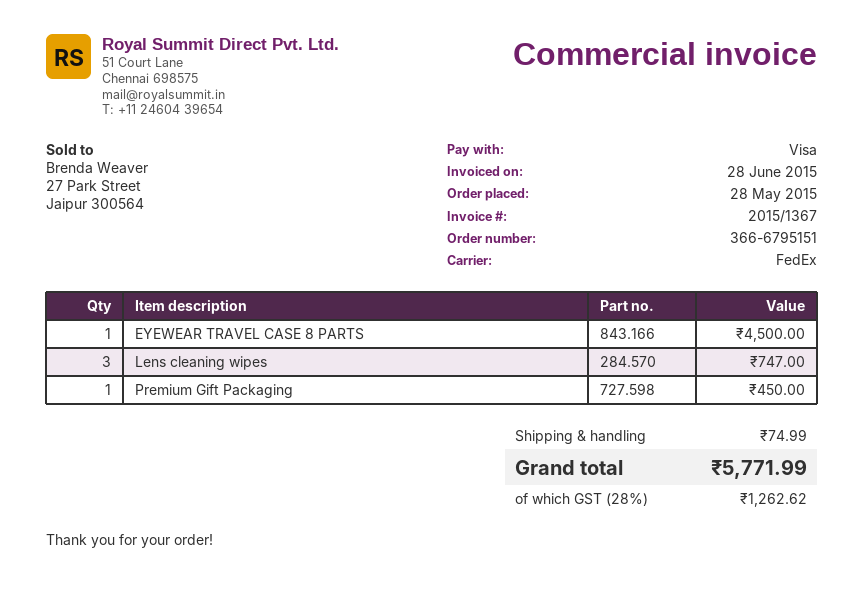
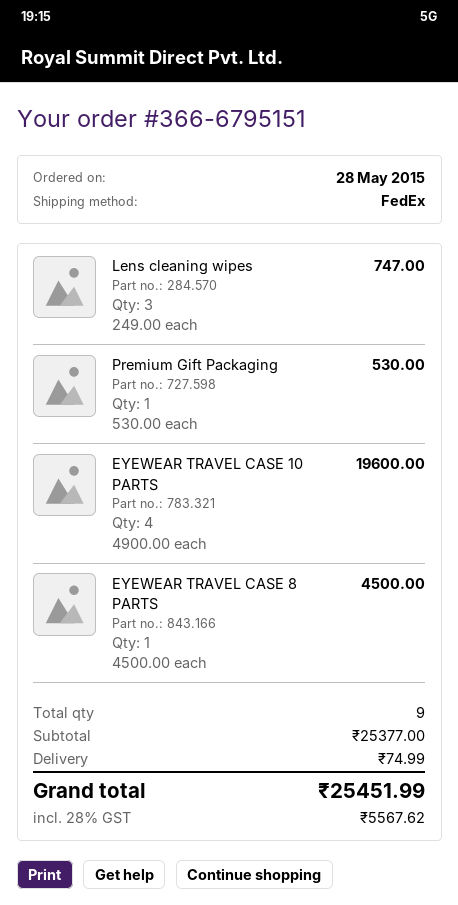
Premium Gift Packaging: 1 for 450.00 -> 1 for 530.00
EYEWEAR TRAVEL CASE 10 PARTS: none -> 4 for 19600.00
tax: 28% = 1262.62 -> 28% = 5567.62
total: 5771.99 -> 25451.99

